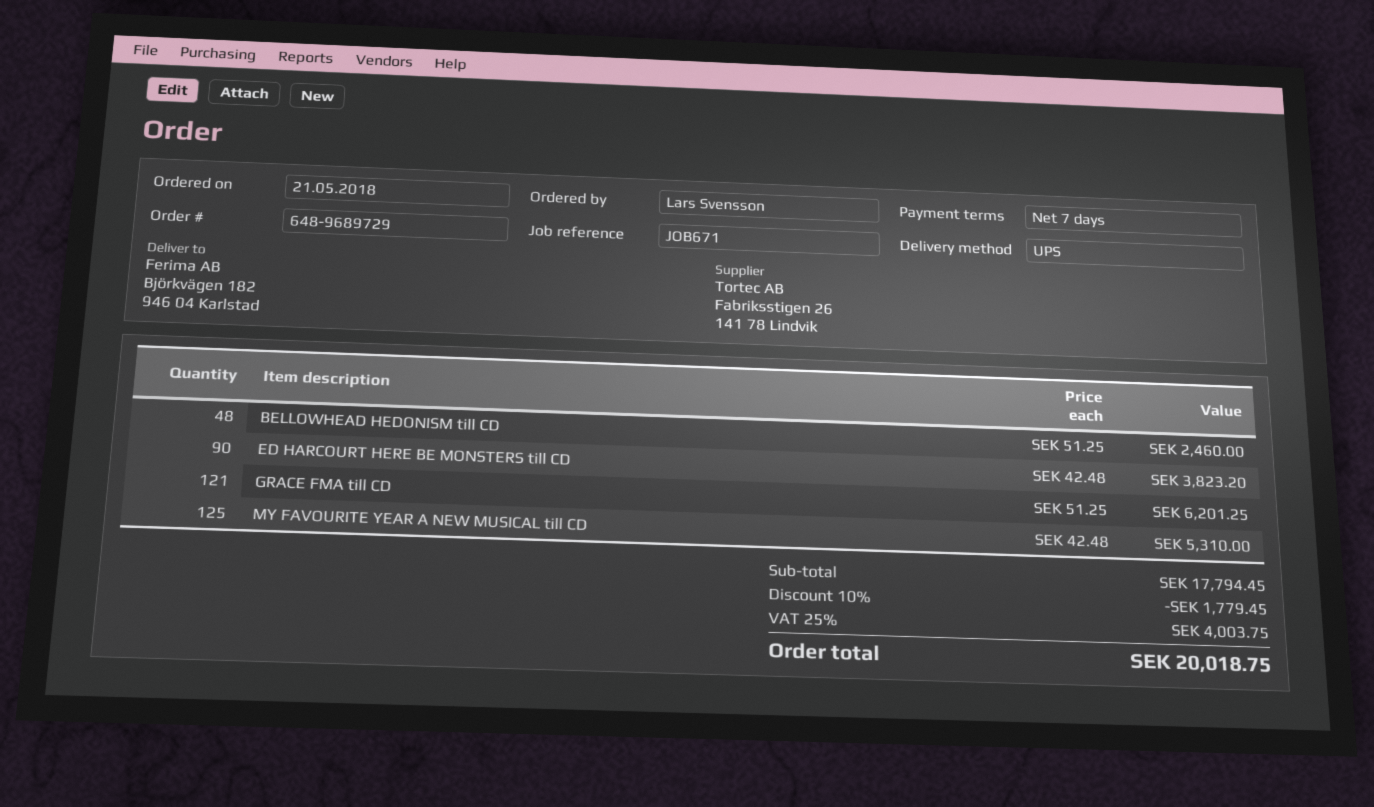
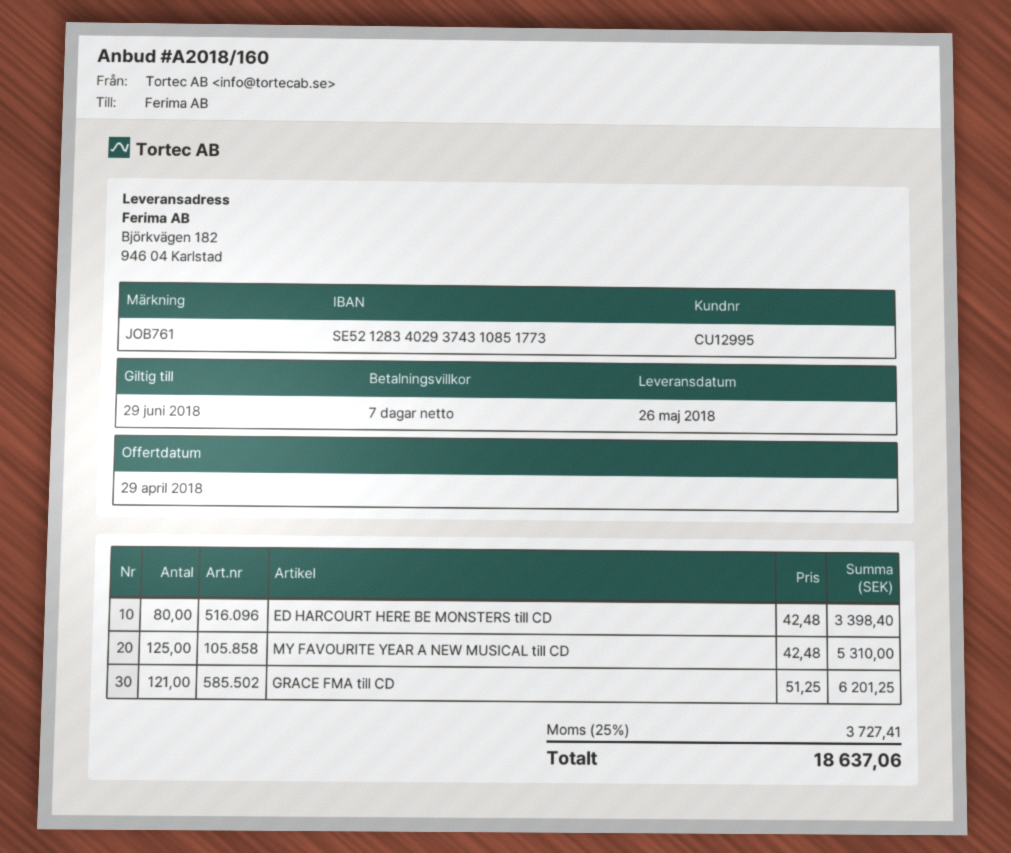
reference: JOB671 -> JOB761
BELLOWHEAD HEDONISM till CD: 48 x 51.25 = 2460.00 -> none
ED HARCOURT HERE BE MONSTERS till CD: 90 x 42.48 = 3823.20 -> 80 x 42.48 = 3398.40
discount: 10% = 1779.45 -> none
tax: 25% = 4003.75 -> 25% = 3727.41
total: 20018.75 -> 18637.06

